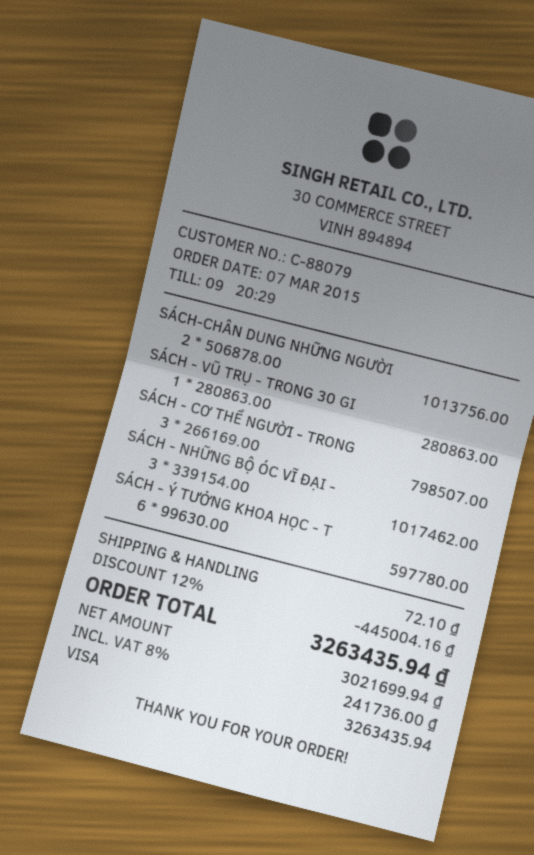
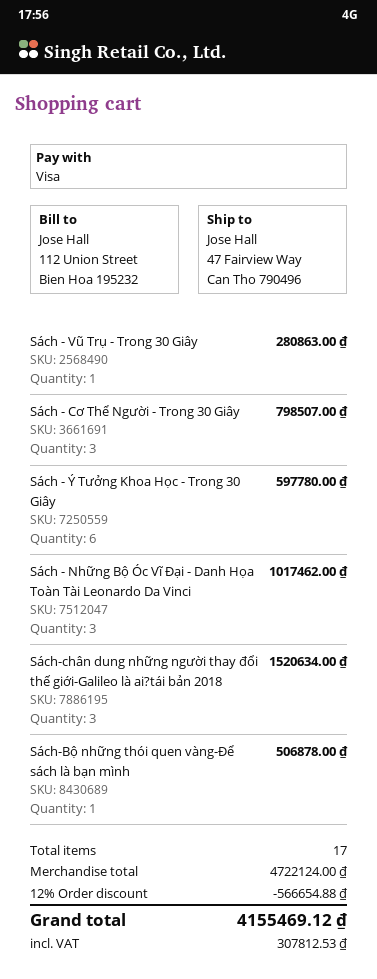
SÁCH-CHÂN DUNG NHỮNG NGƯỜI: 2 for 1013756.00 -> 3 for 1520634.00
Sách-Bộ những thói quen vàng-Để sách là bạn mình: none -> 1 for 506878.00
discount: 12% = 445004.16 -> 12% = 566654.88
shipping: 72.10 -> none
tax: 241736.00 -> 307812.53
total: 3263435.94 -> 4155469.12

